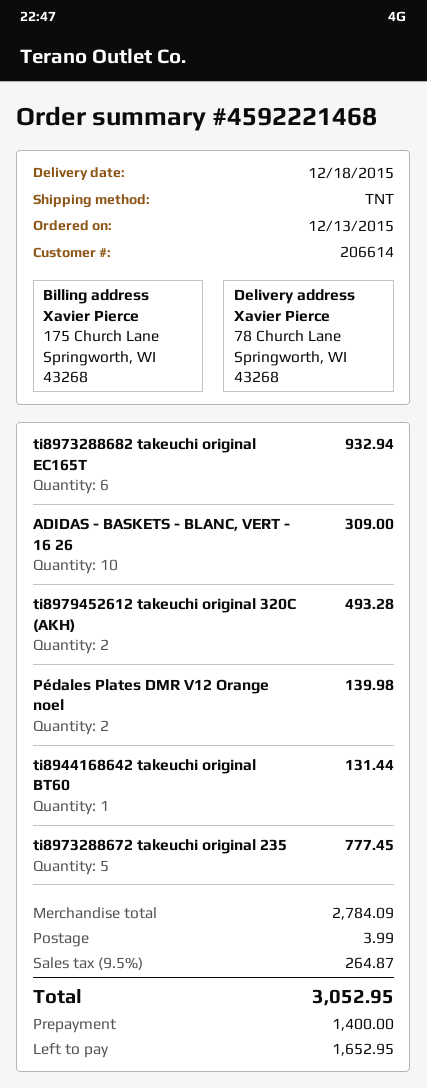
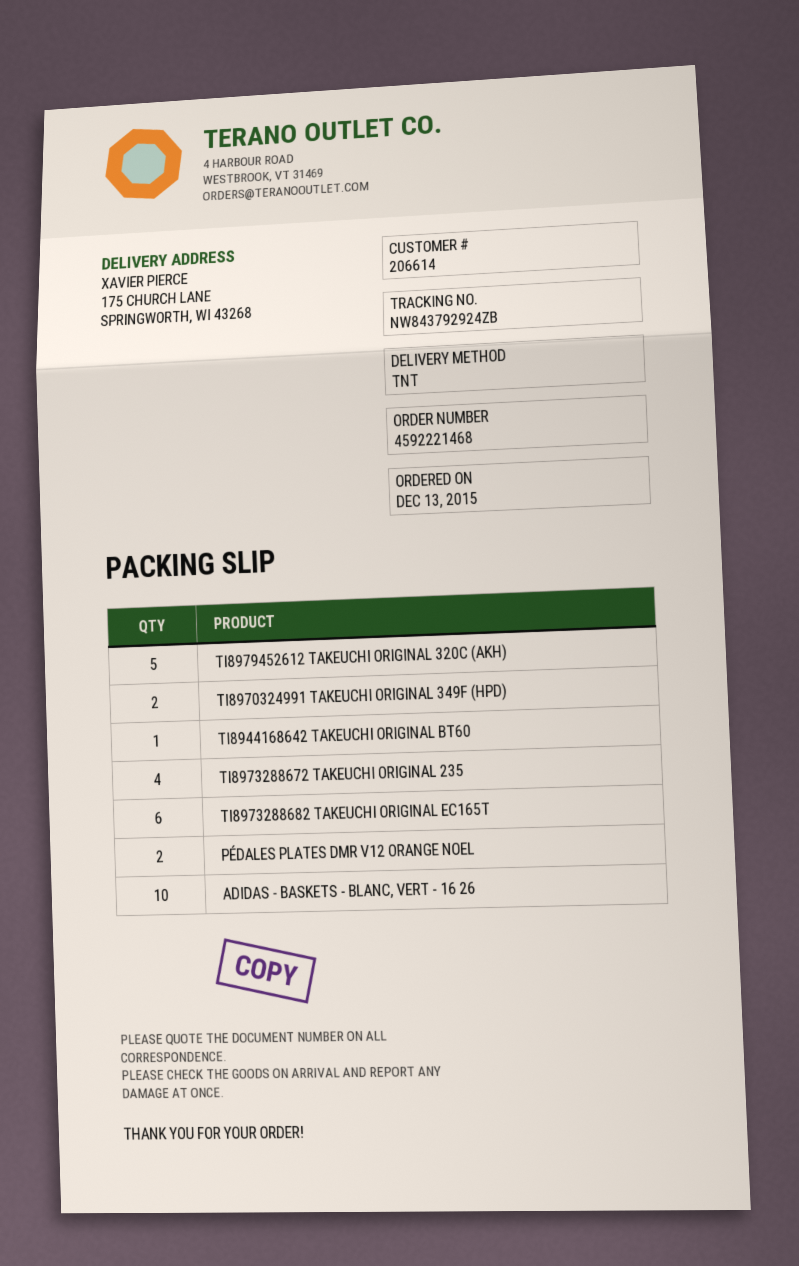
ship to: 78 Church Lane, Springworth, WI 43268 -> 175 CHURCH LANE, SPRINGWORTH, WI 43268
ti8979452612 takeuchi original 320C (AKH): 2 -> 5
ti8973288672 takeuchi original 235: 5 -> 4
TI8970324991 TAKEUCHI ORIGINAL 349F (HPD): none -> 2

